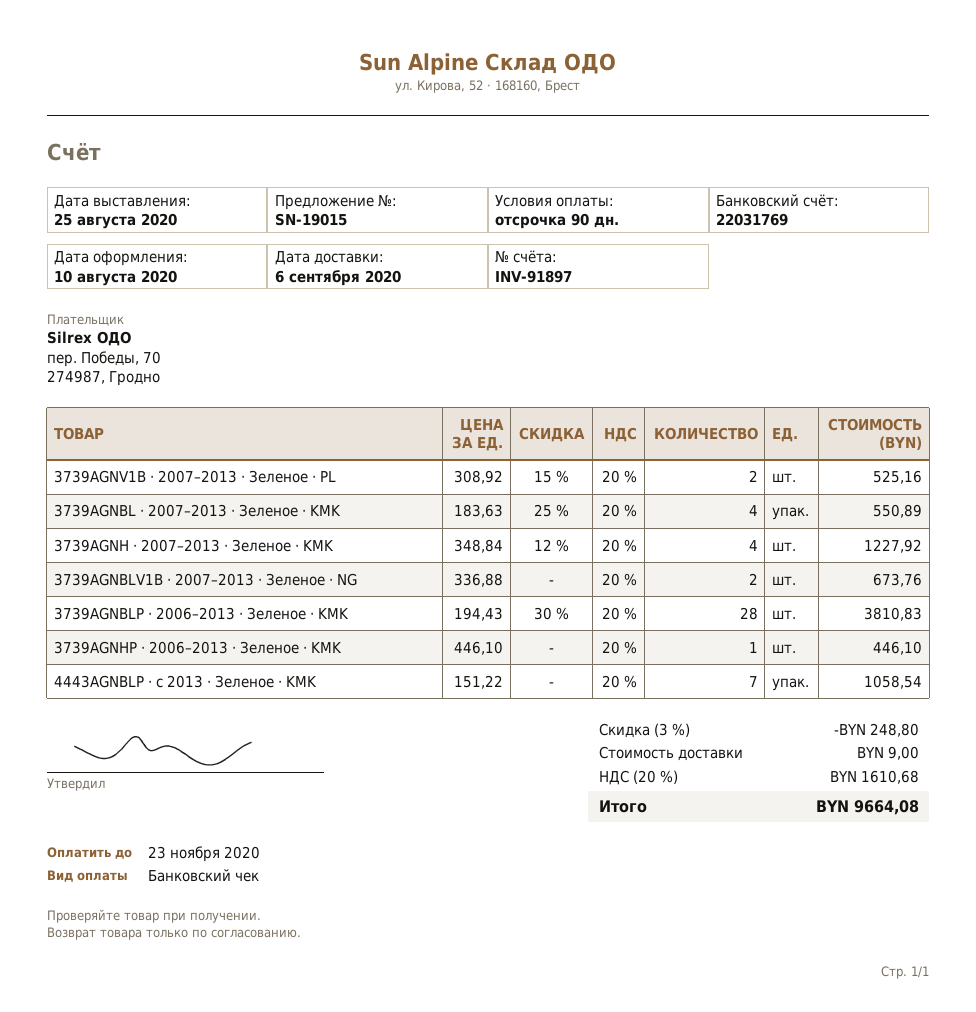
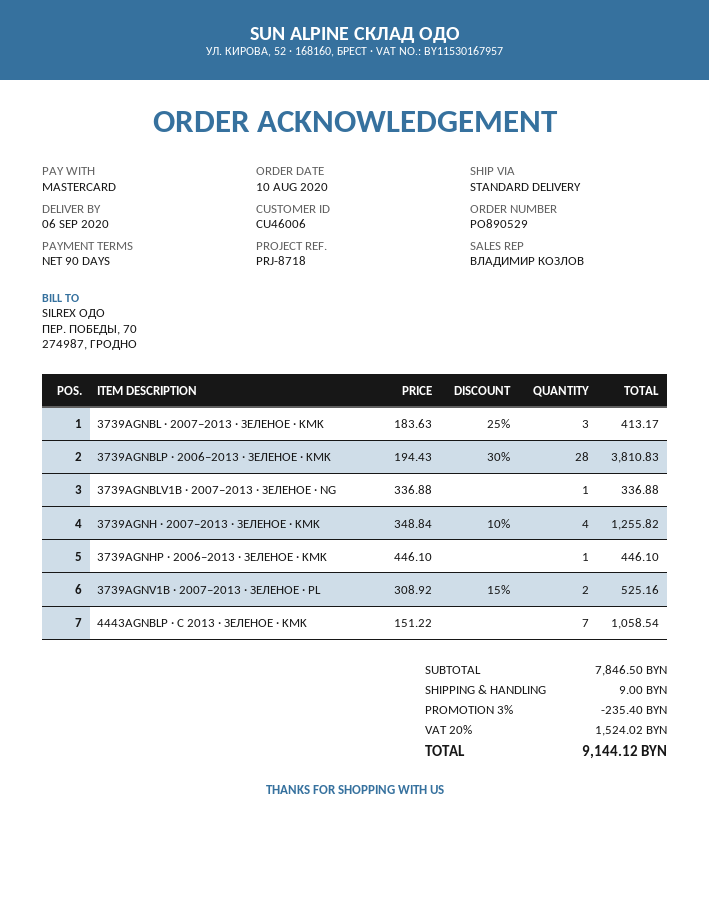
payment method: cheque -> Mastercard
3739AGNBL · 2007–2013 · Зеленое · KMK: 4 x 183.63 - 25% = 550.89 -> 3 x 183.63 - 25% = 413.17
3739AGNH · 2007–2013 · Зеленое · KMK: 4 x 348.84 - 12% = 1227.92 -> 4 x 348.84 - 10% = 1255.82
3739AGNBLV1B · 2007–2013 · Зеленое · NG: 2 x 336.88 = 673.76 -> 1 x 336.88 = 336.88
discount: 3% = 248.80 -> 3% = 235.40
tax: 20% = 1610.68 -> 20% = 1524.02
total: 9664.08 -> 9144.12

